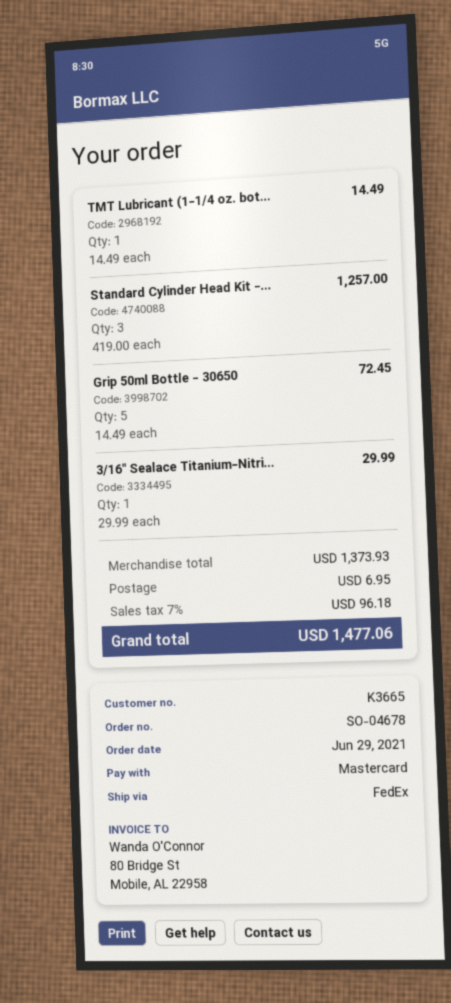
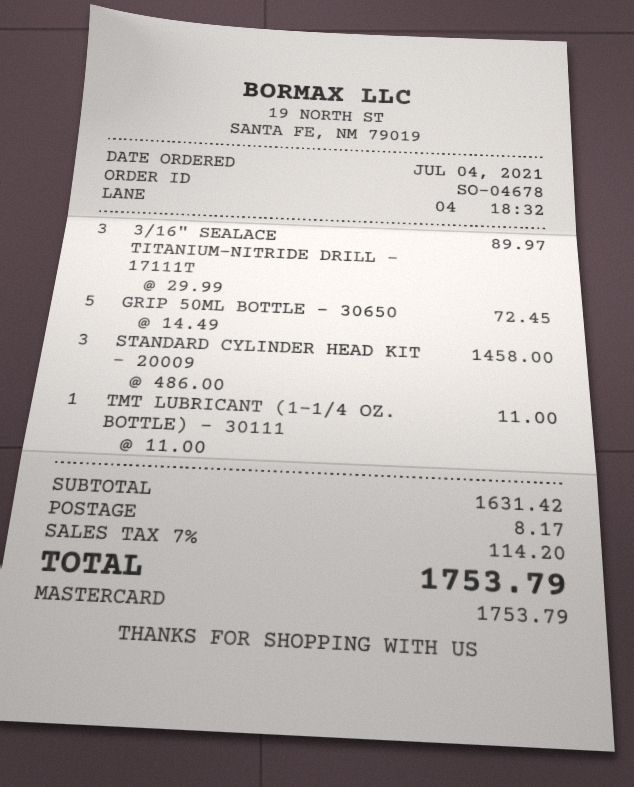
order date: 2021-06-29 -> 2021-07-04
TMT Lubricant (1-1/4 oz. bot...: 1 x 14.49 = 14.49 -> 1 x 11.00 = 11.00
Standard Cylinder Head Kit -...: 3 x 419.00 = 1257.00 -> 3 x 486.00 = 1458.00
3/16" Sealace Titanium-Nitri...: 1 x 29.99 = 29.99 -> 3 x 29.99 = 89.97
subtotal: 1373.93 -> 1631.42
shipping: 6.95 -> 8.17
tax: 7% = 96.18 -> 7% = 114.20
total: 1477.06 -> 1753.79

